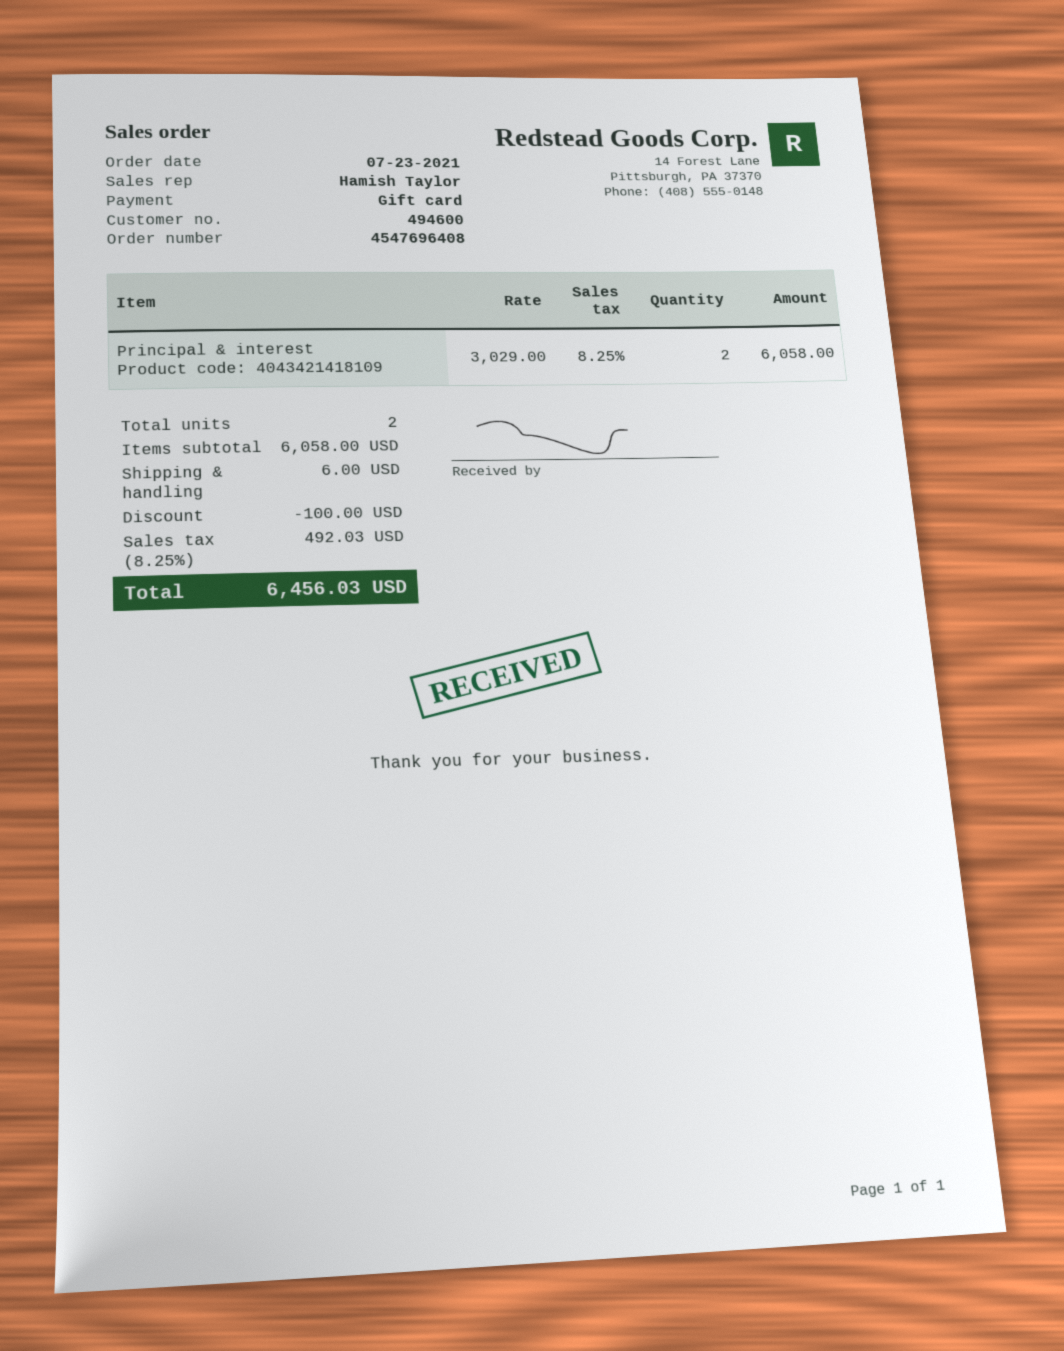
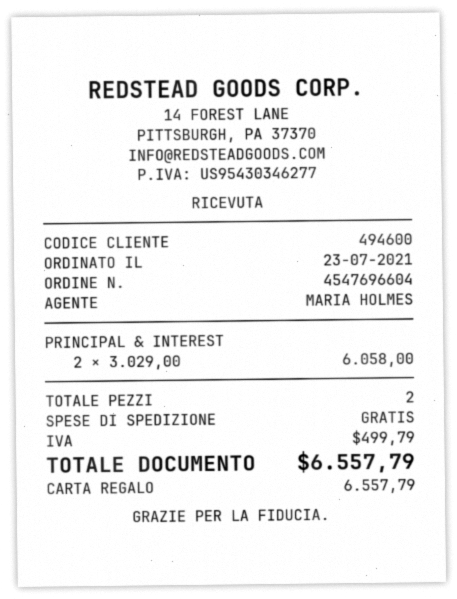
order number: 4547696408 -> 4547696604
sales rep: Hamish Taylor -> MARIA HOLMES
discount: 100.00 -> none
shipping: 6.00 -> 0.00
tax: 492.03 -> 499.79
total: 6456.03 -> 6557.79

